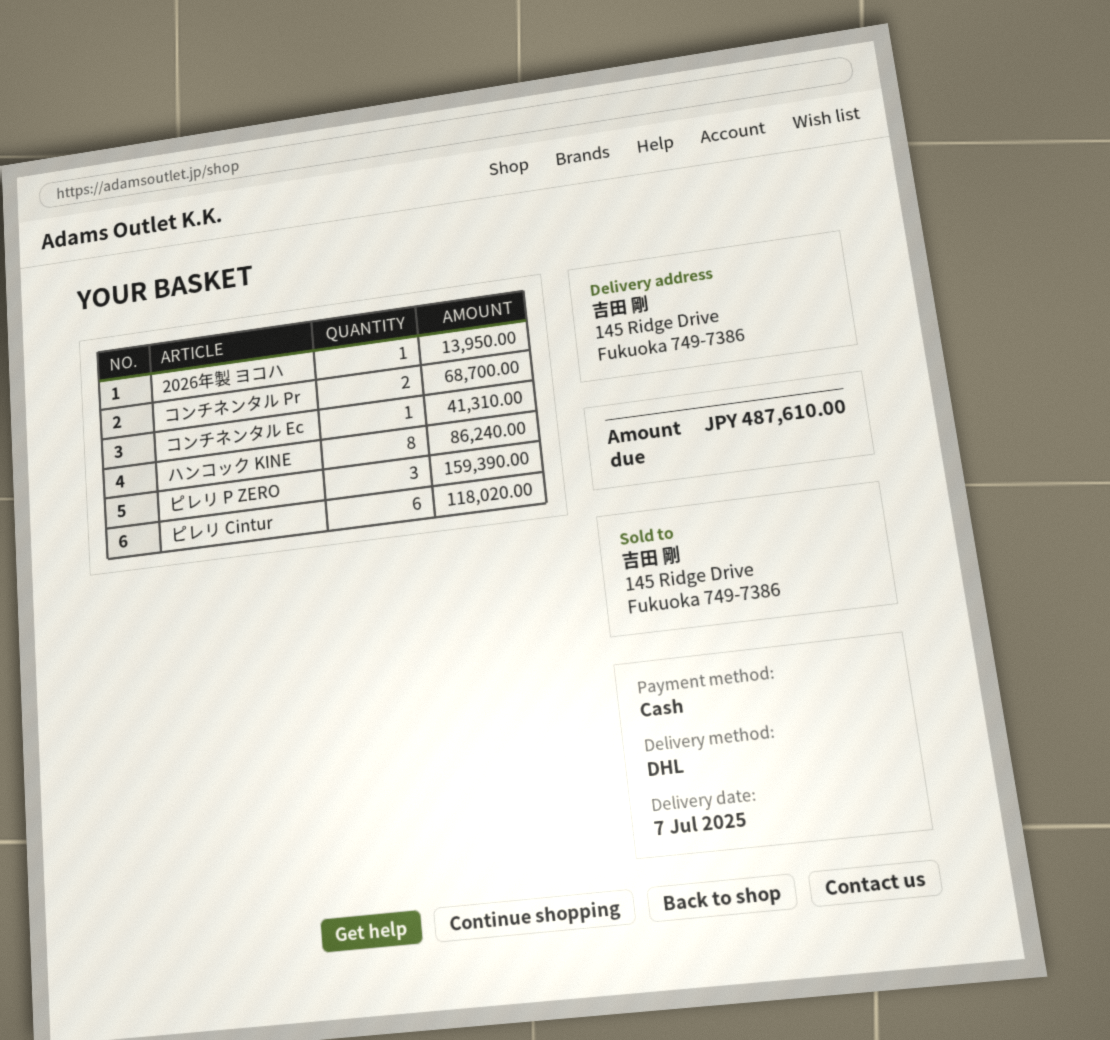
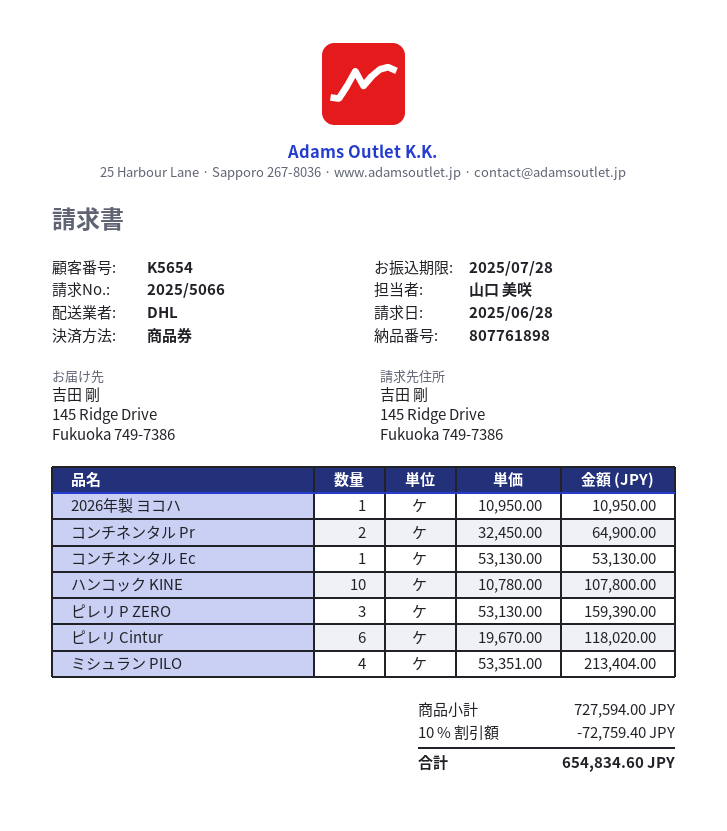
payment method: cash -> gift card
2026年製 ヨコハ: 1 for 13950.00 -> 1 for 10950.00
コンチネンタル Pr: 2 for 68700.00 -> 2 for 64900.00
コンチネンタル Ec: 1 for 41310.00 -> 1 for 53130.00
ハンコック KINE: 8 for 86240.00 -> 10 for 107800.00
ミシュラン PILO: none -> 4 for 213404.00
discount: none -> 10% = 72759.40
total: 487610.00 -> 654834.60

